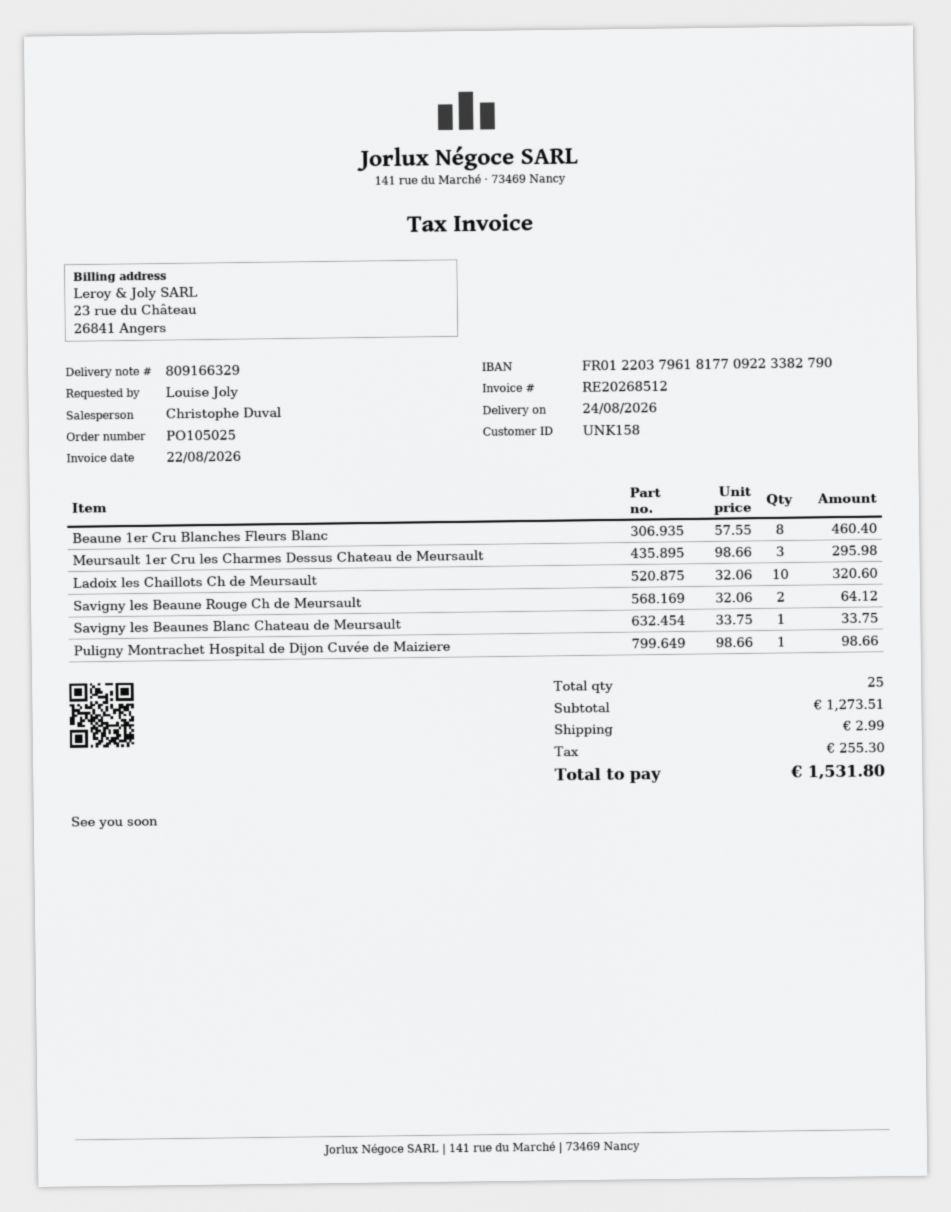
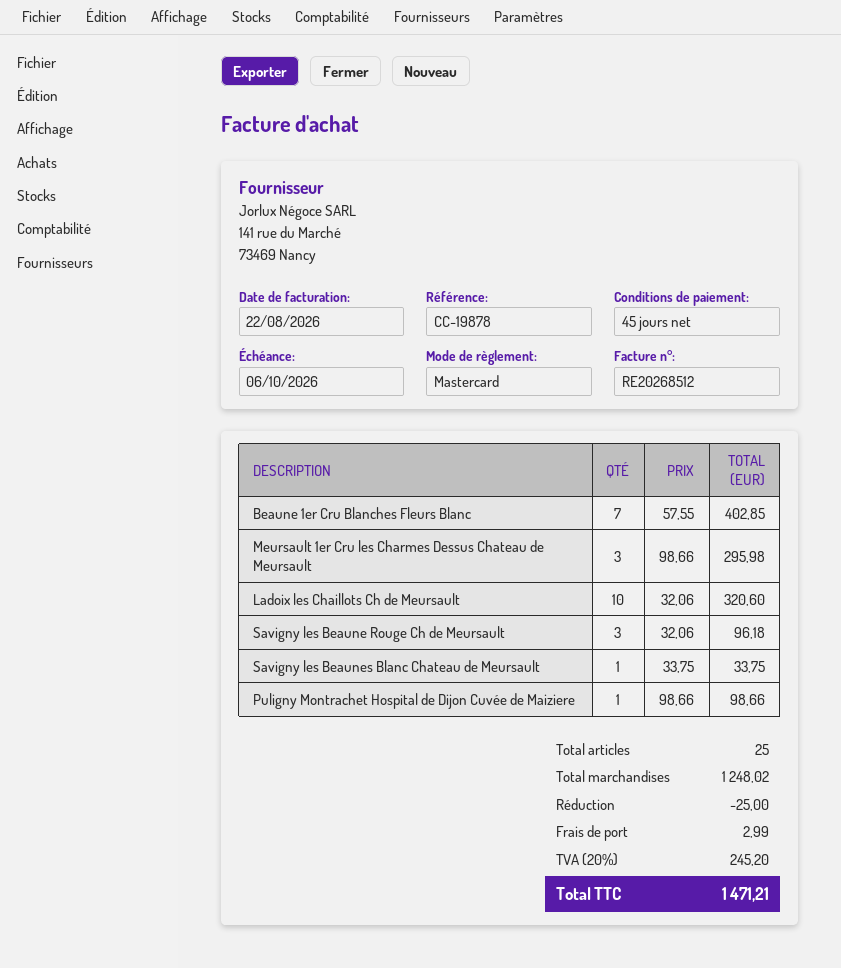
Beaune 1er Cru Blanches Fleurs Blanc: 8 x 57.55 = 460.40 -> 7 x 57.55 = 402.85
Savigny les Beaune Rouge Ch de Meursault: 2 x 32.06 = 64.12 -> 3 x 32.06 = 96.18
subtotal: 1273.51 -> 1248.02
discount: none -> 25.00
tax: 255.30 -> 245.20
total: 1531.80 -> 1471.21

